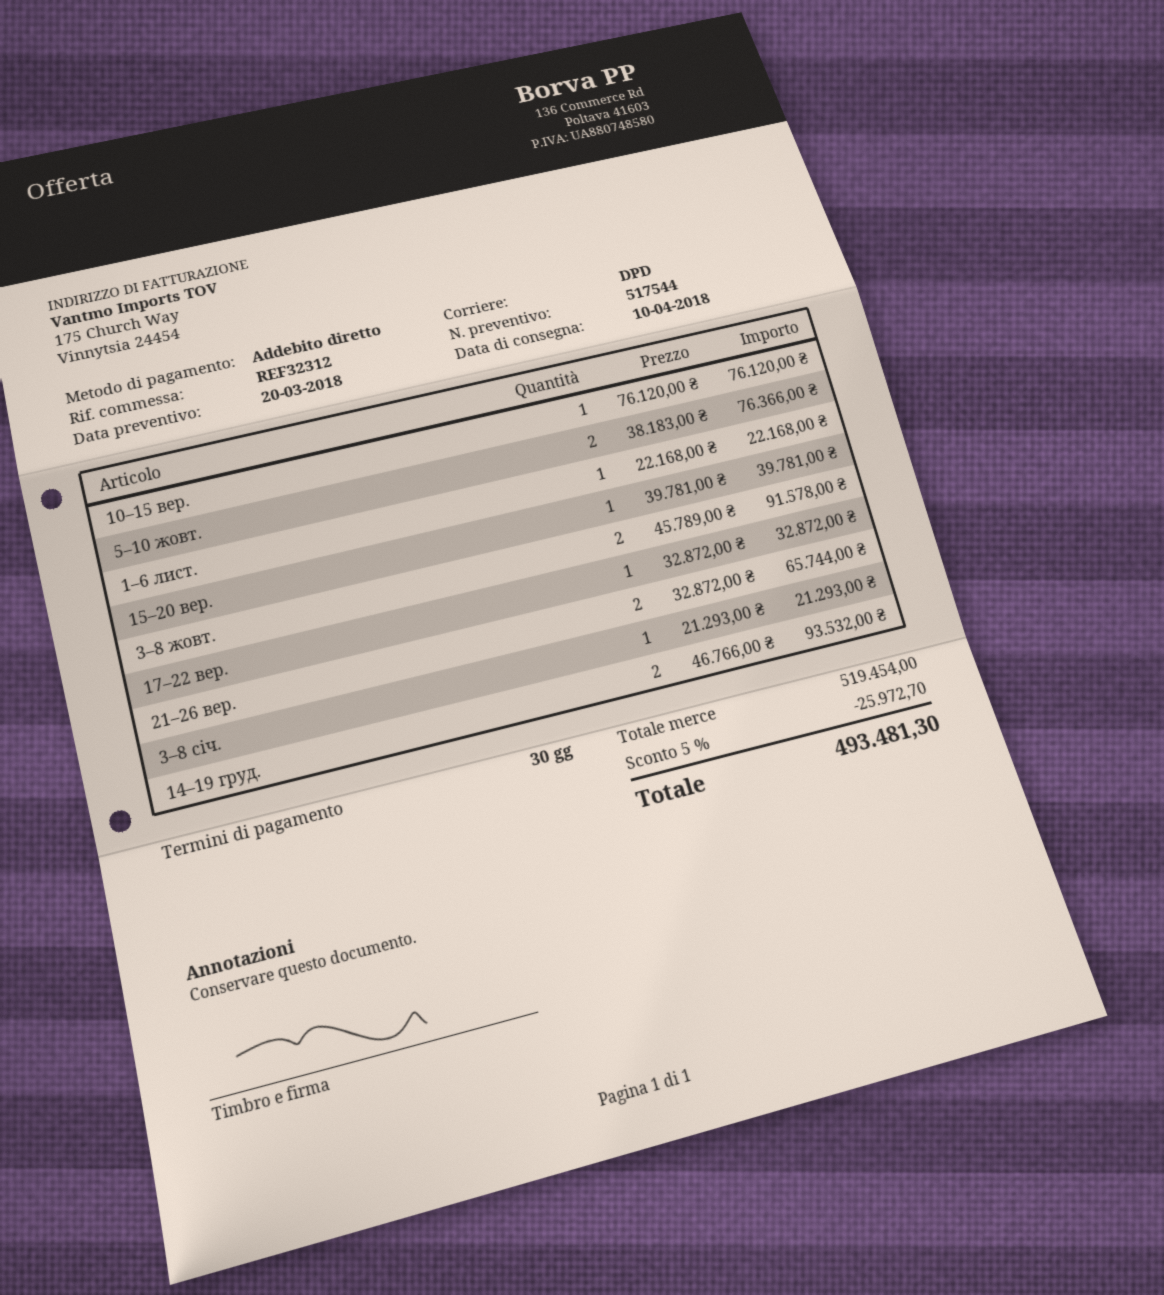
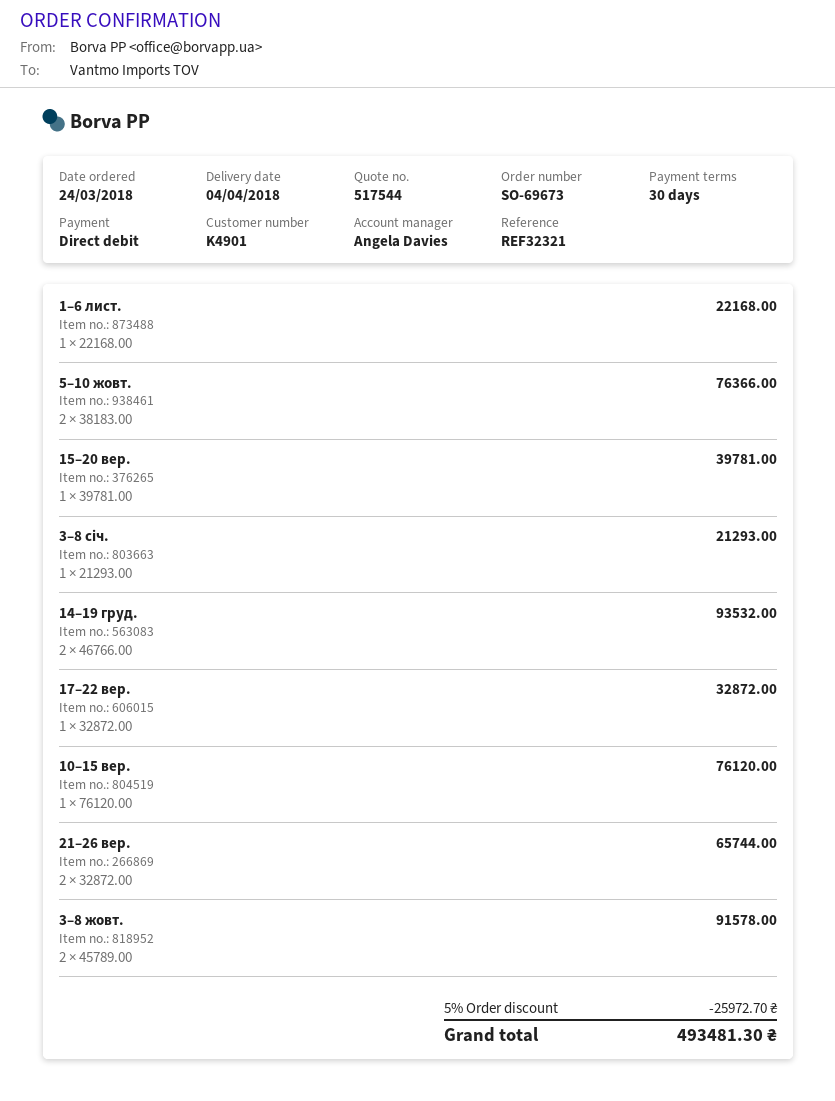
delivery date: 2018-04-10 -> 2018-04-04
reference: REF32312 -> REF32321

